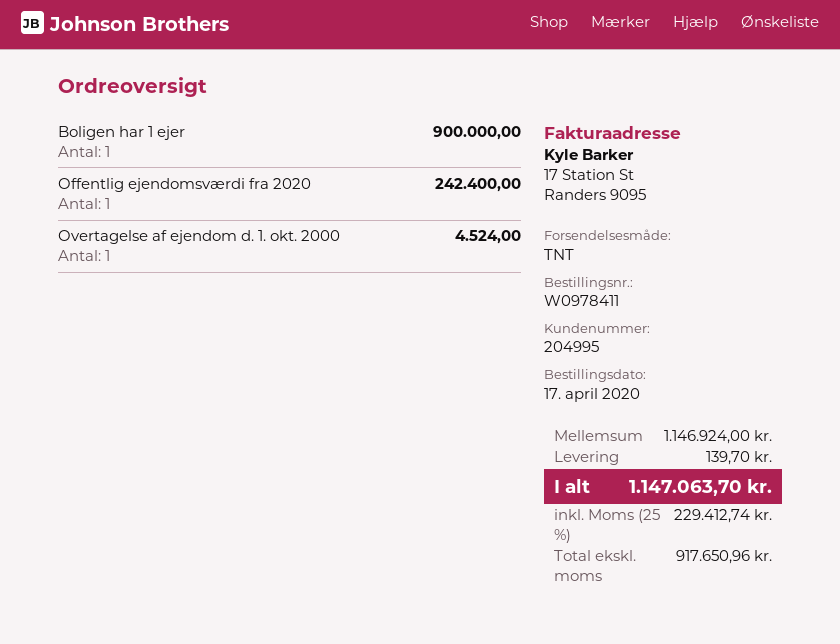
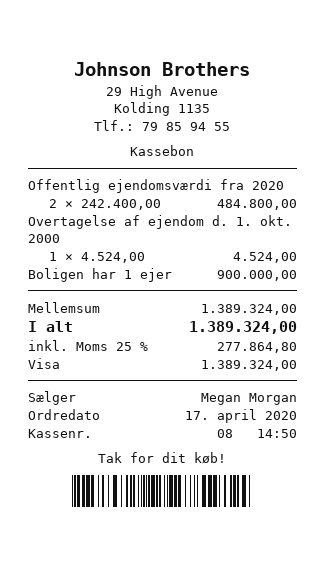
Offentlig ejendomsværdi fra 2020: 1 for 242400.00 -> 2 for 484800.00
subtotal: 1146924.00 -> 1389324.00
shipping: 139.70 -> none
tax: 25% = 229412.74 -> 25% = 277864.80
total: 1147063.70 -> 1389324.00

